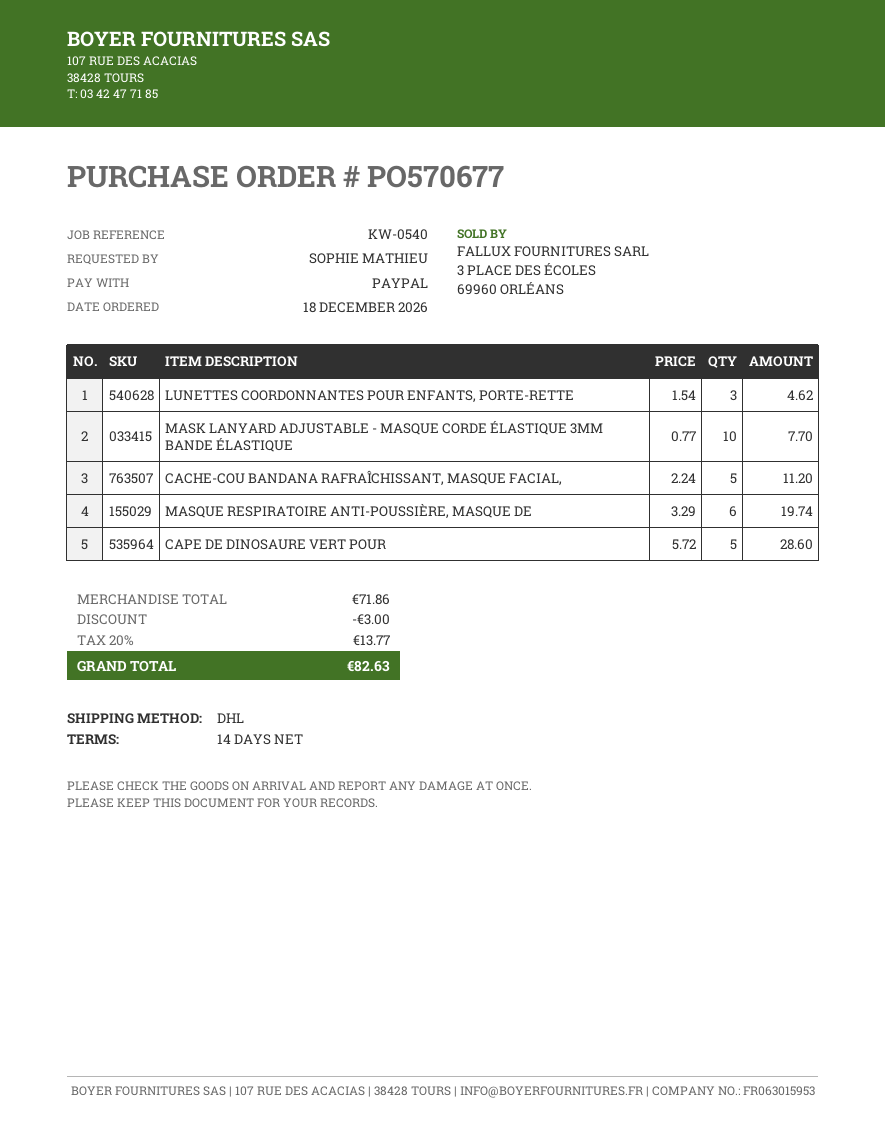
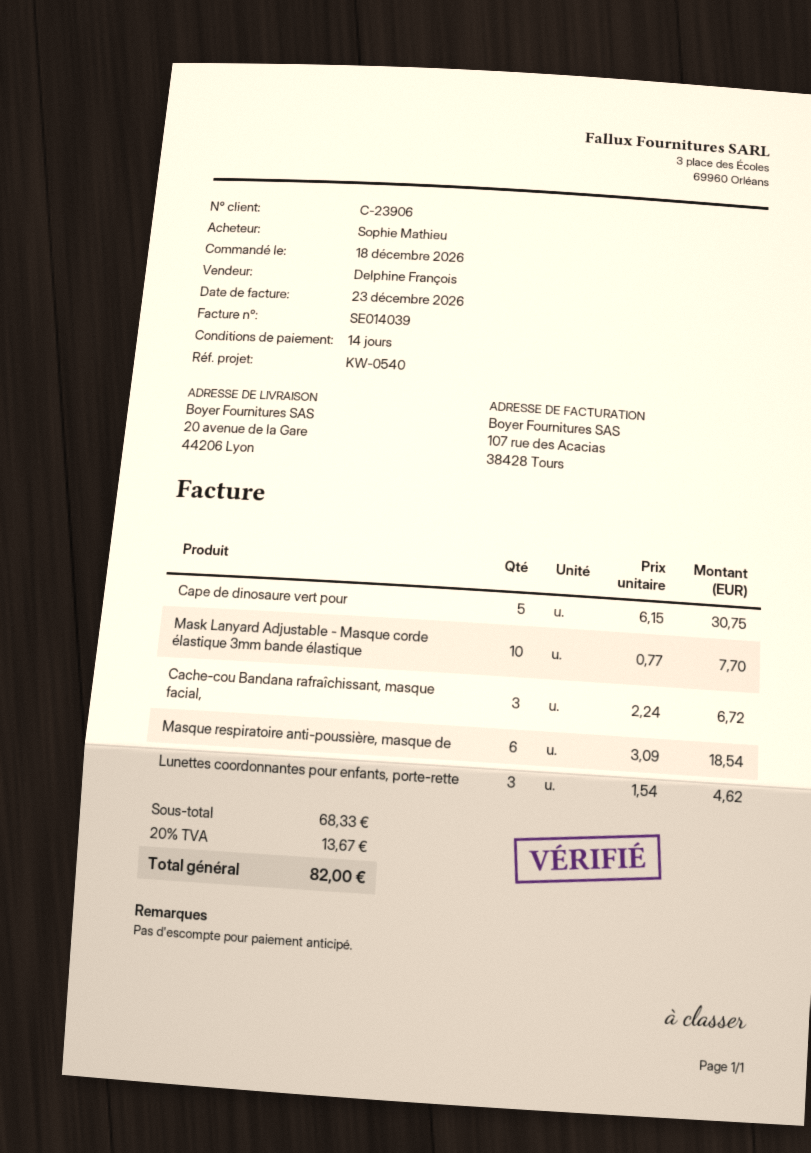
CACHE-COU BANDANA RAFRAÎCHISSANT, MASQUE FACIAL,: 5 x 2.24 = 11.20 -> 3 x 2.24 = 6.72
MASQUE RESPIRATOIRE ANTI-POUSSIÈRE, MASQUE DE: 6 x 3.29 = 19.74 -> 6 x 3.09 = 18.54
CAPE DE DINOSAURE VERT POUR: 5 x 5.72 = 28.60 -> 5 x 6.15 = 30.75
subtotal: 71.86 -> 68.33
discount: 3.00 -> none
tax: 20% = 13.77 -> 20% = 13.67
total: 82.63 -> 82.00

